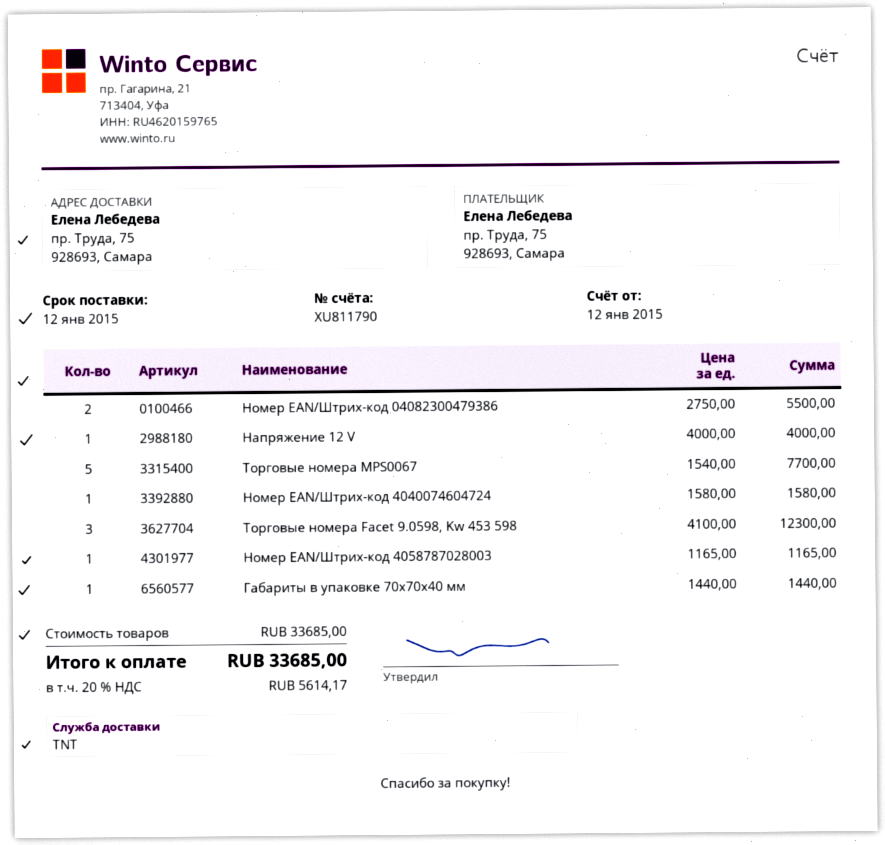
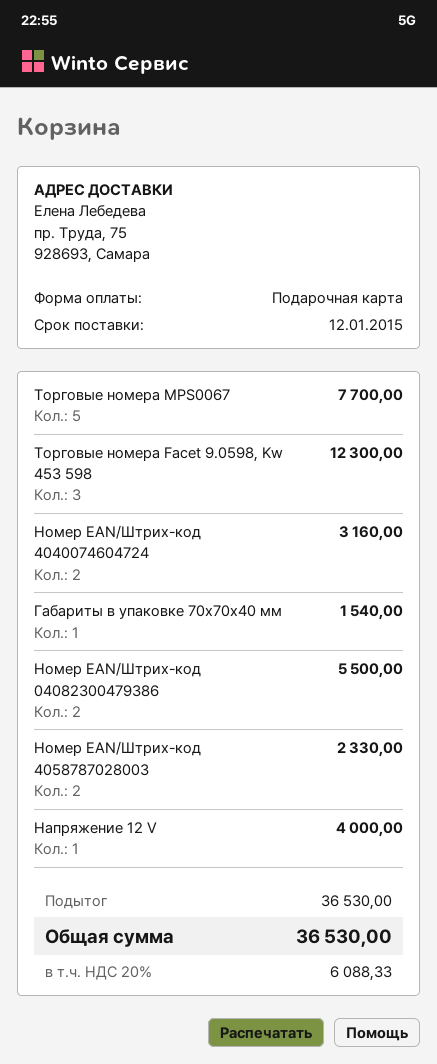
Номер EAN/Штрих-код 4040074604724: 1 for 1580.00 -> 2 for 3160.00
Номер EAN/Штрих-код 4058787028003: 1 for 1165.00 -> 2 for 2330.00
Габариты в упаковке 70x70x40 мм: 1 for 1440.00 -> 1 for 1540.00
subtotal: 33685.00 -> 36530.00
tax: 20% = 5614.17 -> 20% = 6088.33
total: 33685.00 -> 36530.00

